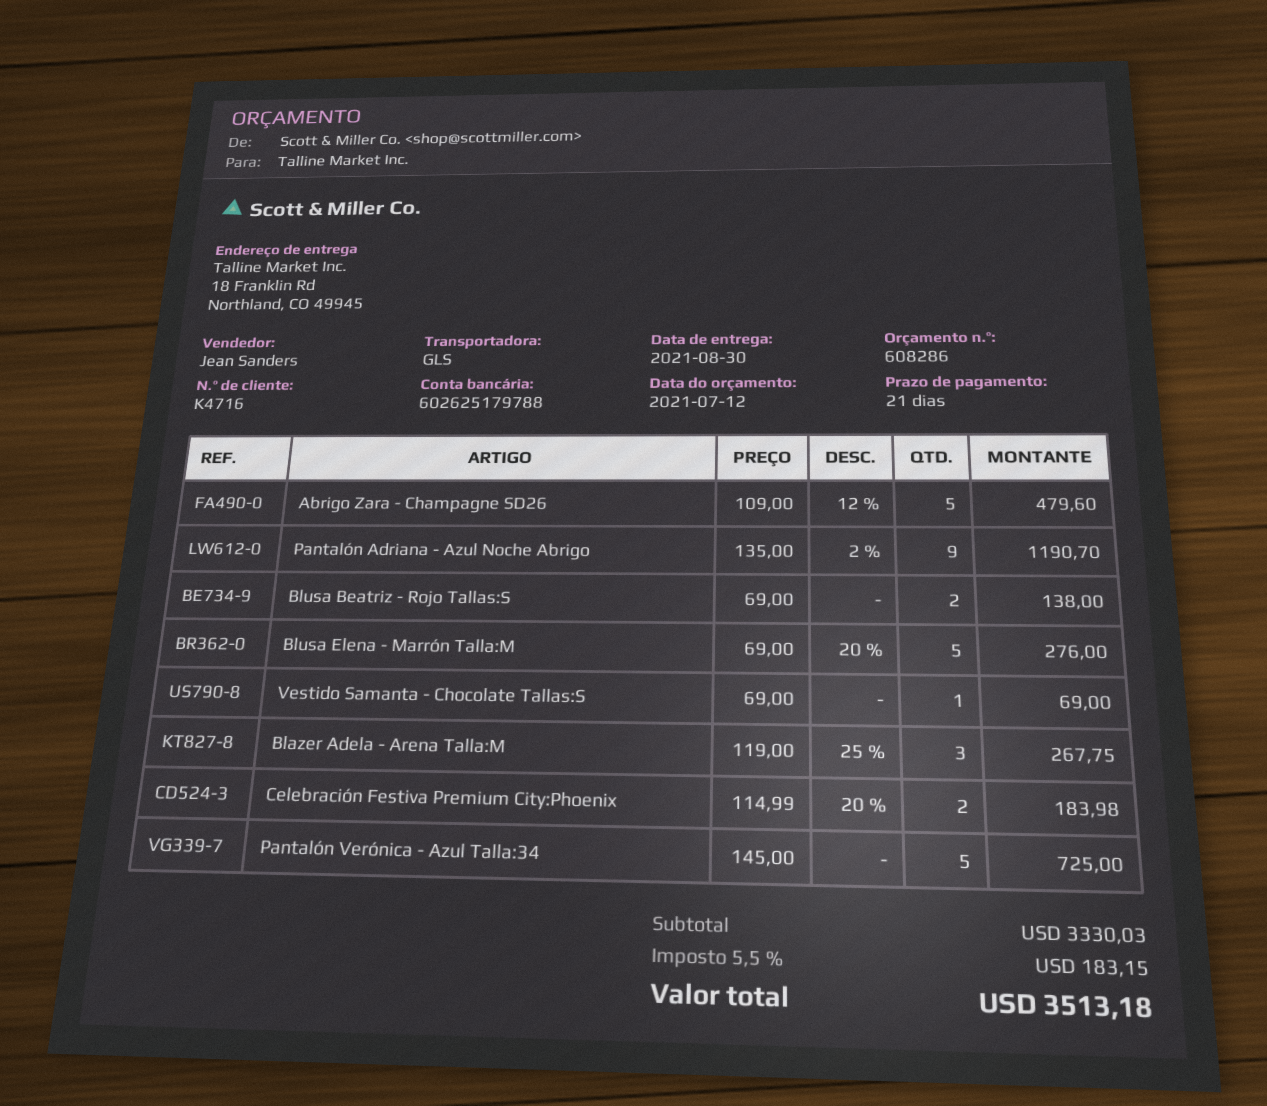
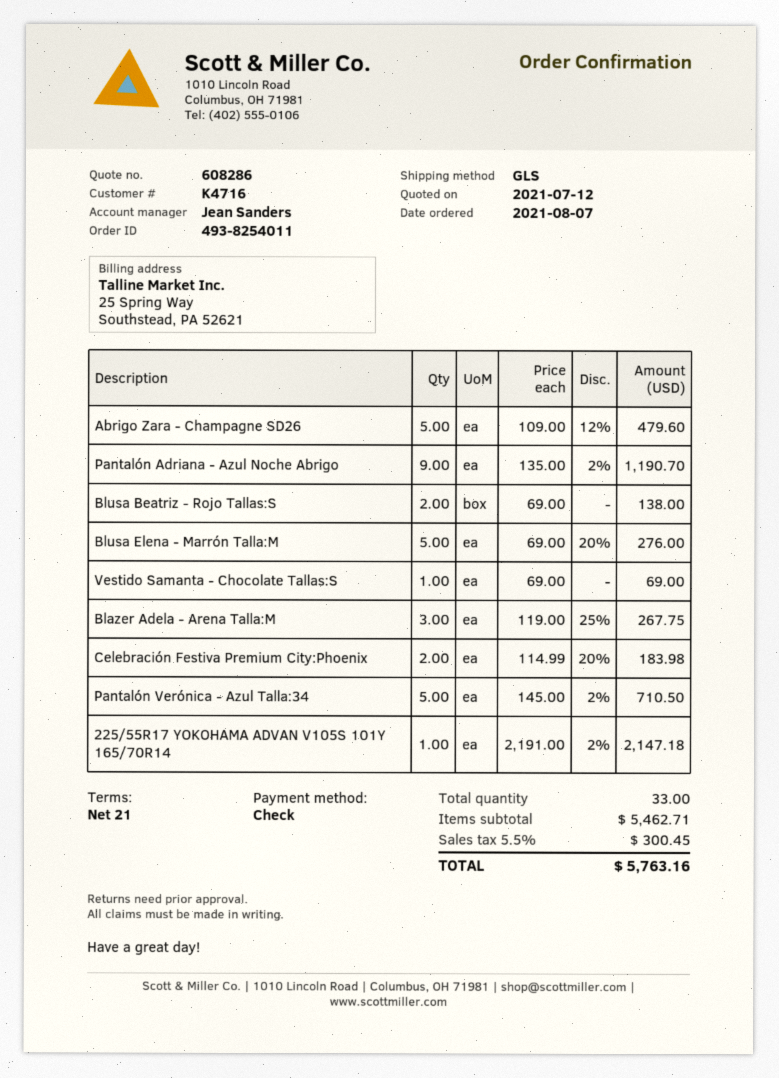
Pantalón Verónica - Azul Talla:34: 5 x 145.00 = 725.00 -> 5 x 145.00 - 2% = 710.50
225/55R17 YOKOHAMA ADVAN V105S 101Y 165/70R14: none -> 1 x 2191.00 - 2% = 2147.18
subtotal: 3330.03 -> 5462.71
tax: 5.5% = 183.15 -> 5.5% = 300.45
total: 3513.18 -> 5763.16

